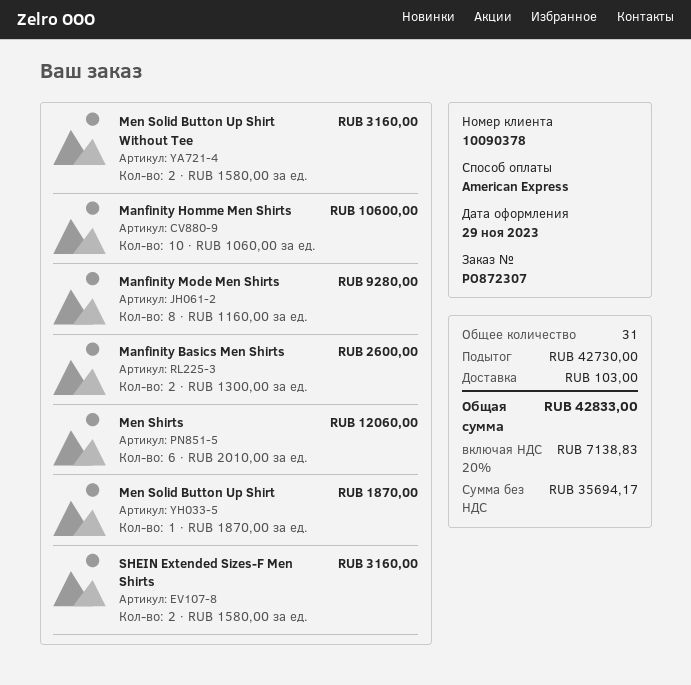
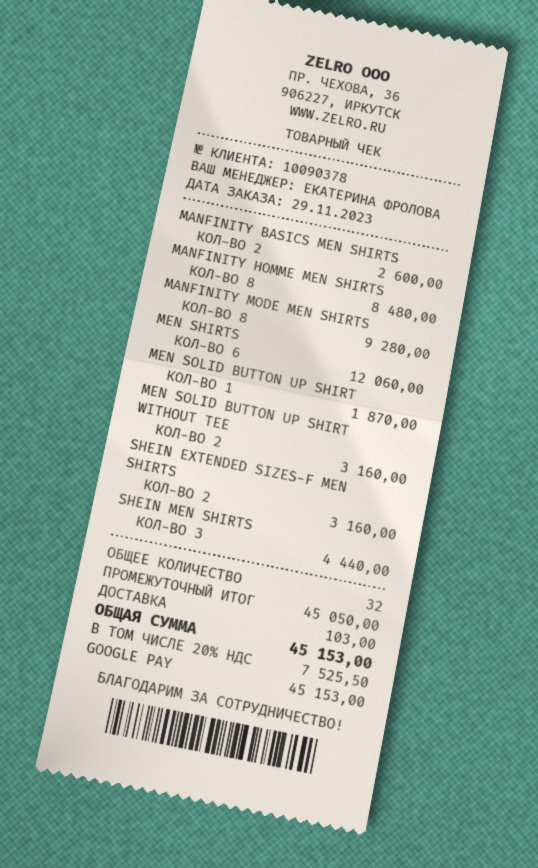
payment method: American Express -> Google Pay
Manfinity Homme Men Shirts: 10 for 10600.00 -> 8 for 8480.00
SHEIN MEN SHIRTS: none -> 3 for 4440.00
total quantity: 31 -> 32
subtotal: 42730.00 -> 45050.00
tax: 20% = 7138.83 -> 20% = 7525.50
total: 42833.00 -> 45153.00

